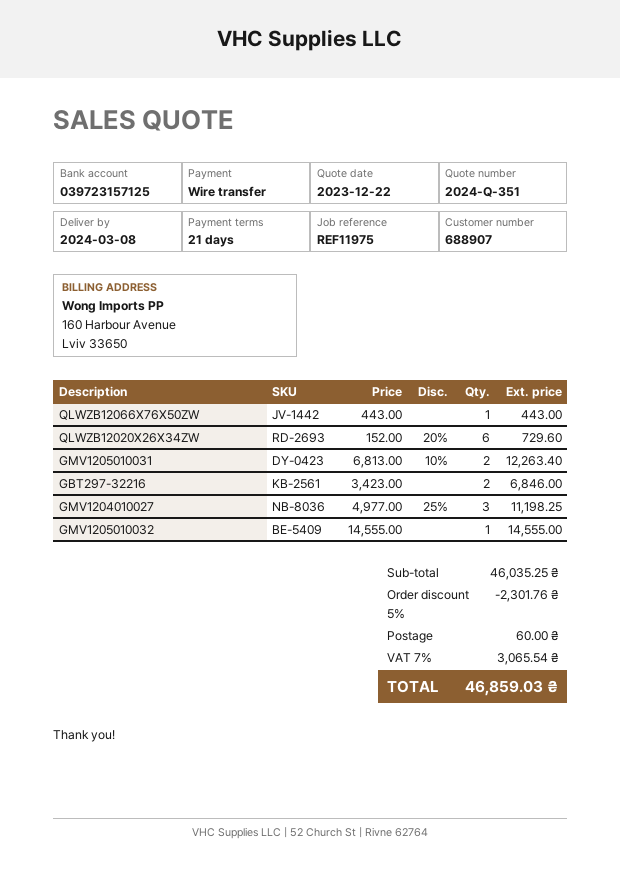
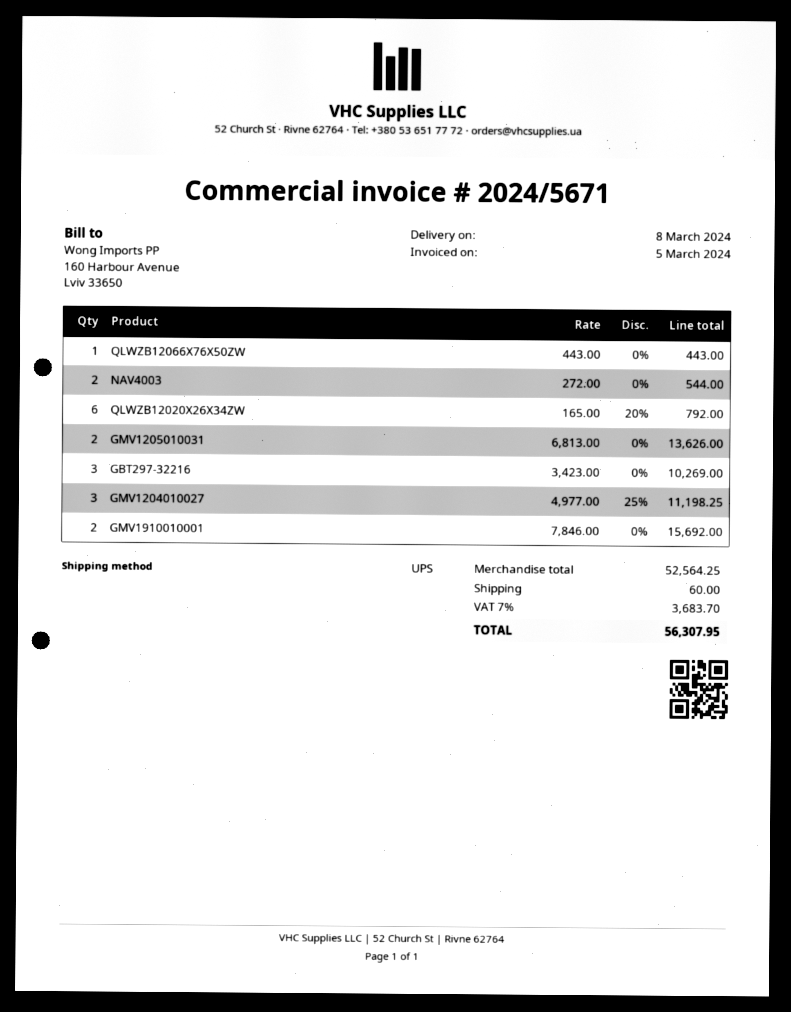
QLWZB12020X26X34ZW: 6 x 152.00 - 20% = 729.60 -> 6 x 165.00 - 20% = 792.00
GMV1205010031: 2 x 6813.00 - 10% = 12263.40 -> 2 x 6813.00 = 13626.00
GBT297-32216: 2 x 3423.00 = 6846.00 -> 3 x 3423.00 = 10269.00
GMV1205010032: 1 x 14555.00 = 14555.00 -> none
NAV4003: none -> 2 x 272.00 = 544.00
GMV1910010001: none -> 2 x 7846.00 = 15692.00
subtotal: 46035.25 -> 52564.25
discount: 5% = 2301.76 -> none
tax: 7% = 3065.54 -> 7% = 3683.70
total: 46859.03 -> 56307.95

